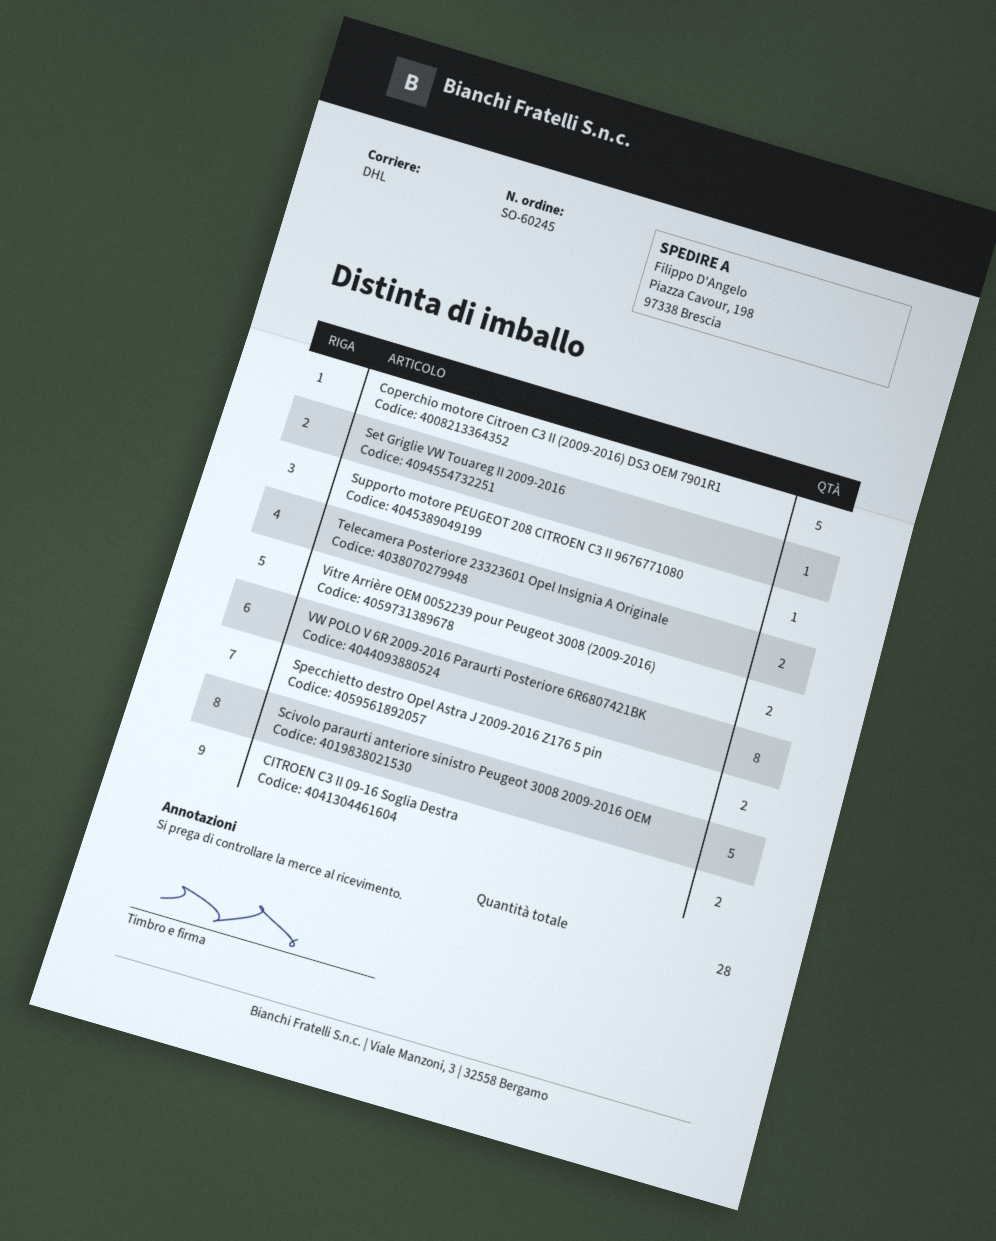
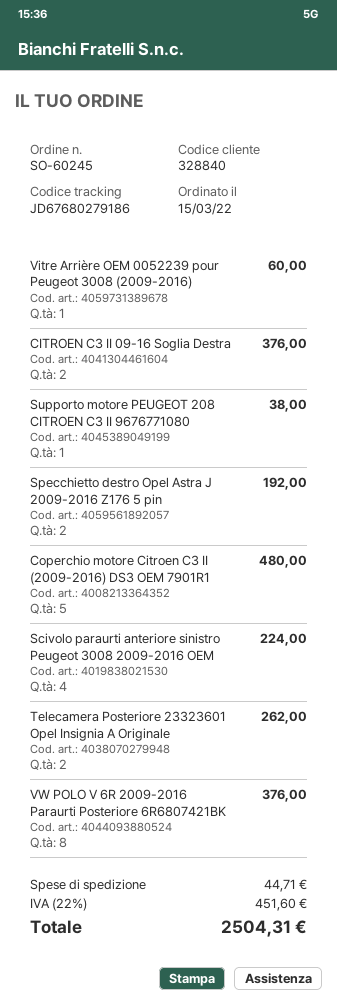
Set Griglie VW Touareg II 2009-2016: 1 -> none
Vitre Arrière OEM 0052239 pour Peugeot 3008 (2009-2016): 2 -> 1
Scivolo paraurti anteriore sinistro Peugeot 3008 2009-2016 OEM: 5 -> 4

